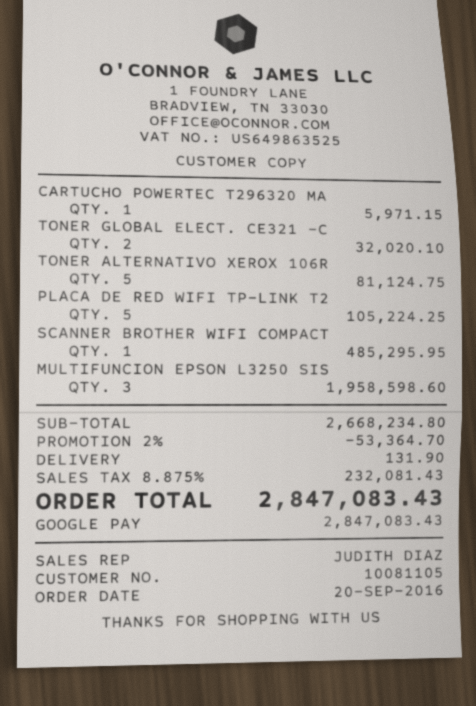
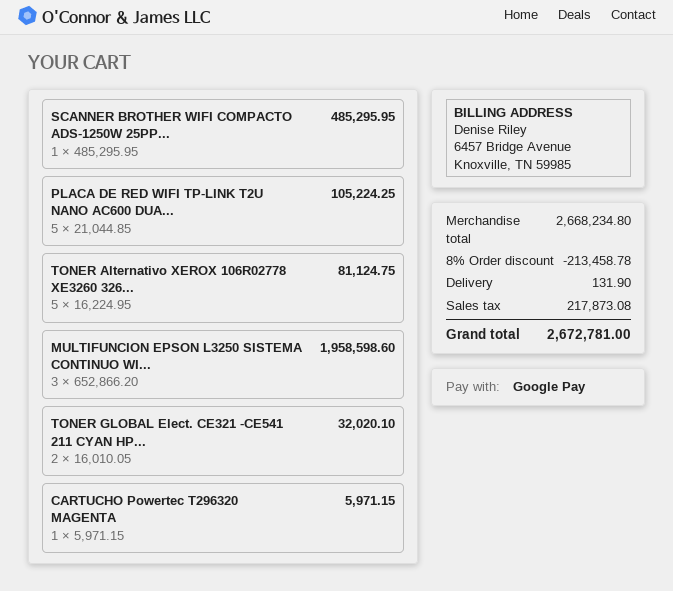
discount: 2% = 53364.70 -> 8% = 213458.78
tax: 232081.43 -> 217873.08
total: 2847083.43 -> 2672781.00

